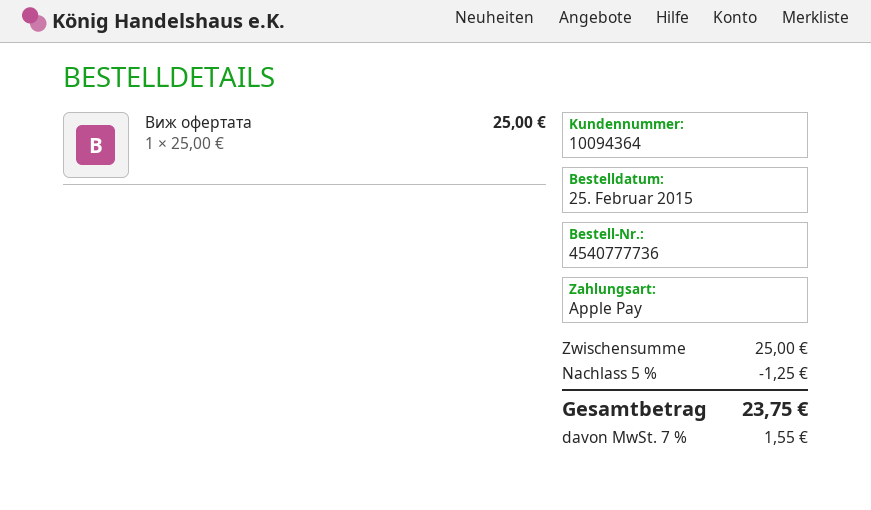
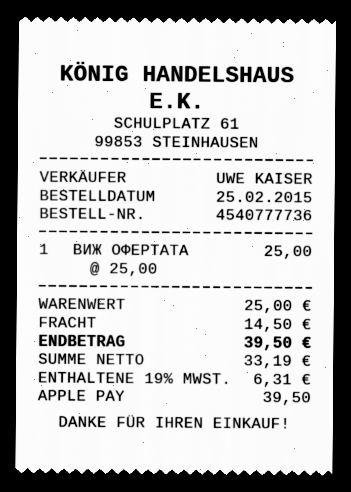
discount: 5% = 1.25 -> none
shipping: none -> 14.50
tax: 7% = 1.55 -> 19% = 6.31
total: 23.75 -> 39.50

